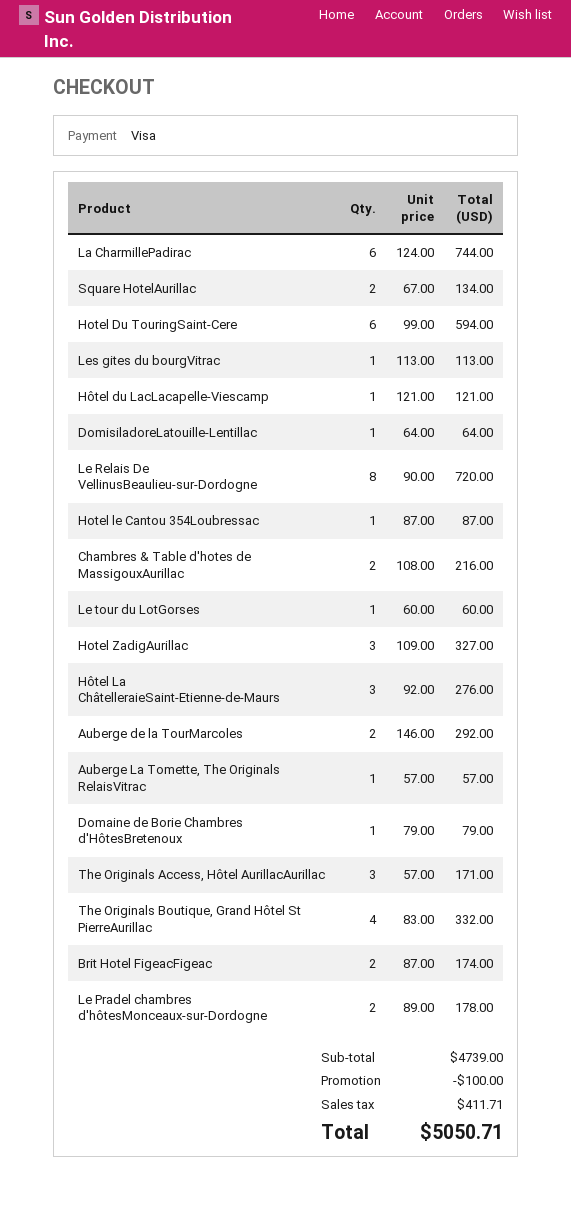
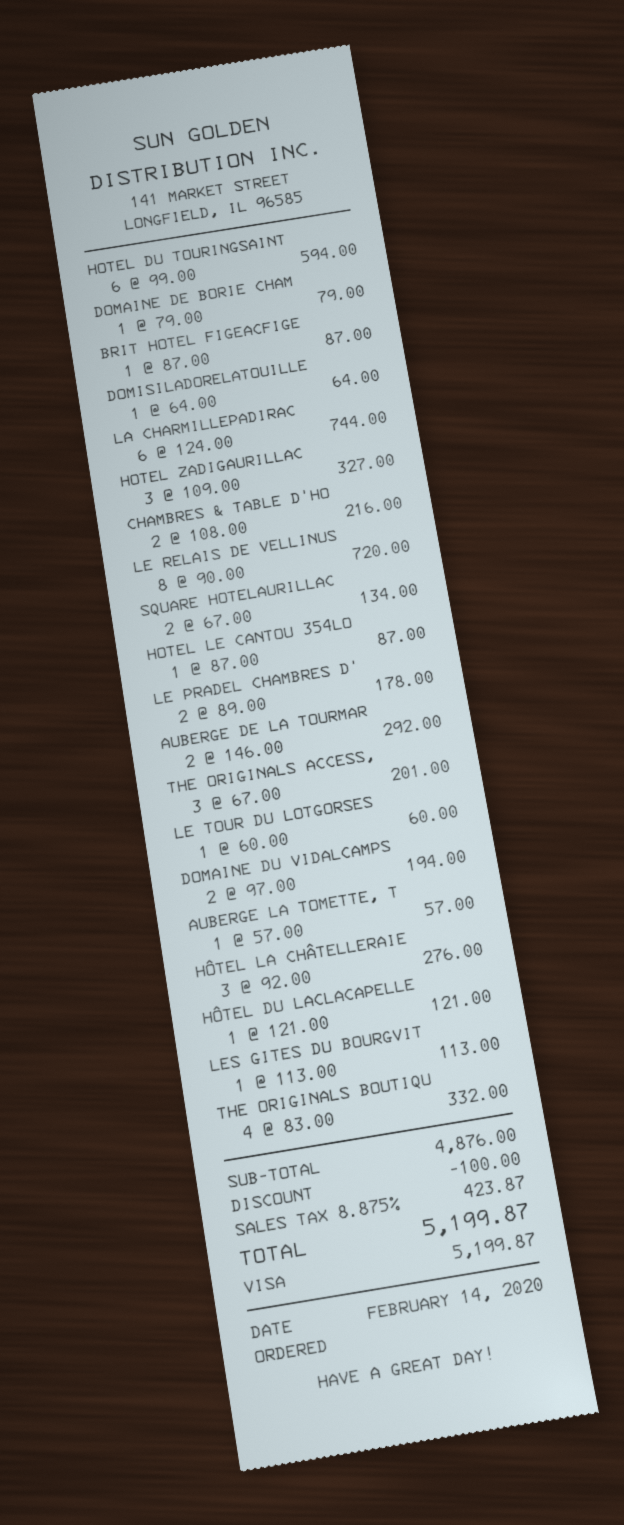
The Originals Access, Hôtel AurillacAurillac: 3 x 57.00 = 171.00 -> 3 x 67.00 = 201.00
Brit Hotel FigeacFigeac: 2 x 87.00 = 174.00 -> 1 x 87.00 = 87.00
DOMAINE DU VIDALCAMPS: none -> 2 x 97.00 = 194.00
subtotal: 4739.00 -> 4876.00
tax: 411.71 -> 423.87
total: 5050.71 -> 5199.87

